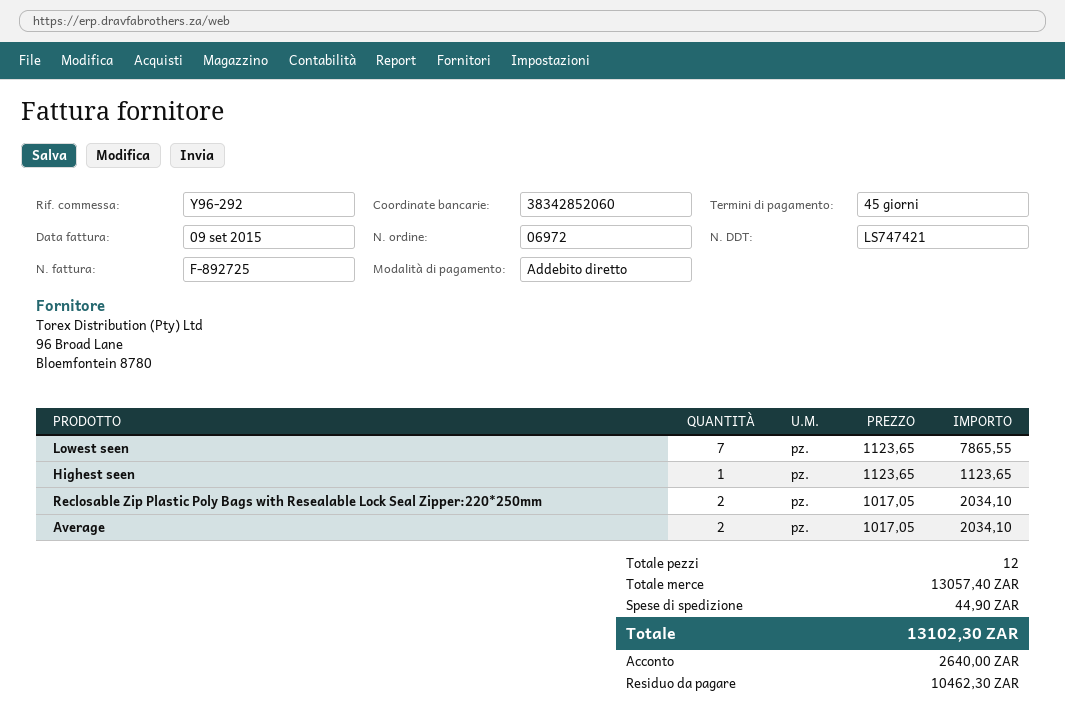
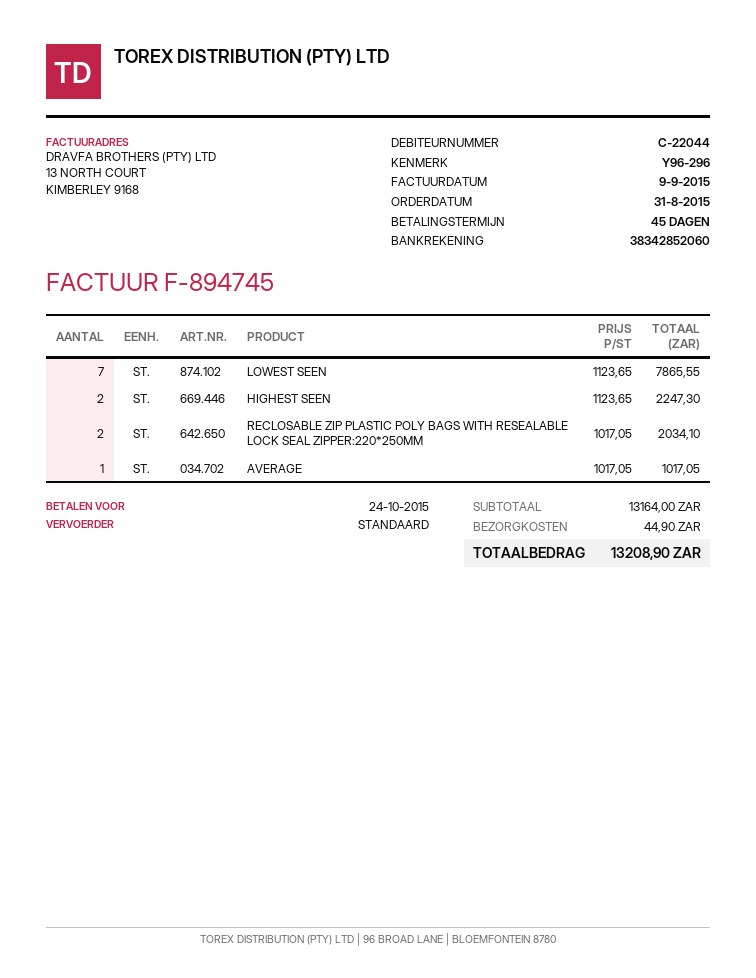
invoice number: F-892725 -> F-894745
reference: Y96-292 -> Y96-296
Highest seen: 1 x 1123.65 = 1123.65 -> 2 x 1123.65 = 2247.30
Average: 2 x 1017.05 = 2034.10 -> 1 x 1017.05 = 1017.05
subtotal: 13057.40 -> 13164.00
total: 13102.30 -> 13208.90

